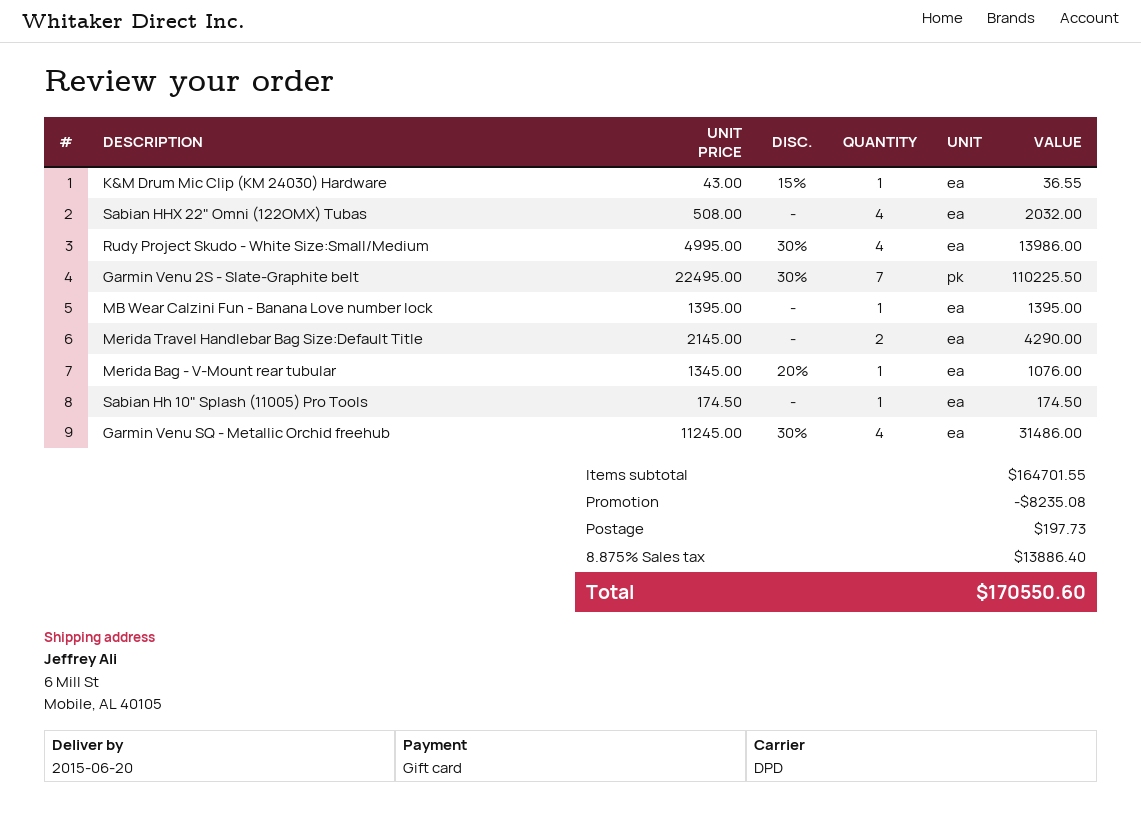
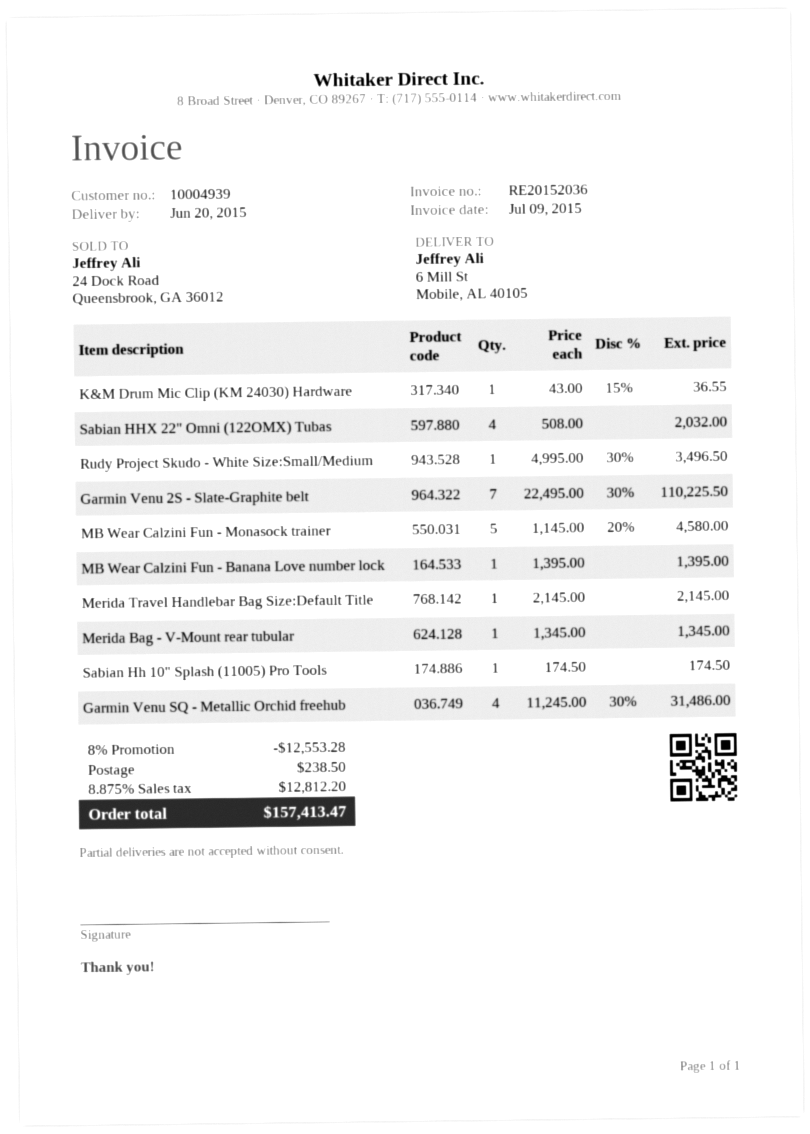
Rudy Project Skudo - White Size:Small/Medium: 4 x 4995.00 - 30% = 13986.00 -> 1 x 4995.00 - 30% = 3496.50
Merida Travel Handlebar Bag Size:Default Title: 2 x 2145.00 = 4290.00 -> 1 x 2145.00 = 2145.00
Merida Bag - V-Mount rear tubular: 1 x 1345.00 - 20% = 1076.00 -> 1 x 1345.00 = 1345.00
MB Wear Calzini Fun - Monasock trainer: none -> 5 x 1145.00 - 20% = 4580.00
discount: 8235.08 -> 12553.28
shipping: 197.73 -> 238.50
tax: 8.875% = 13886.40 -> 8.875% = 12812.20
total: 170550.60 -> 157413.47

